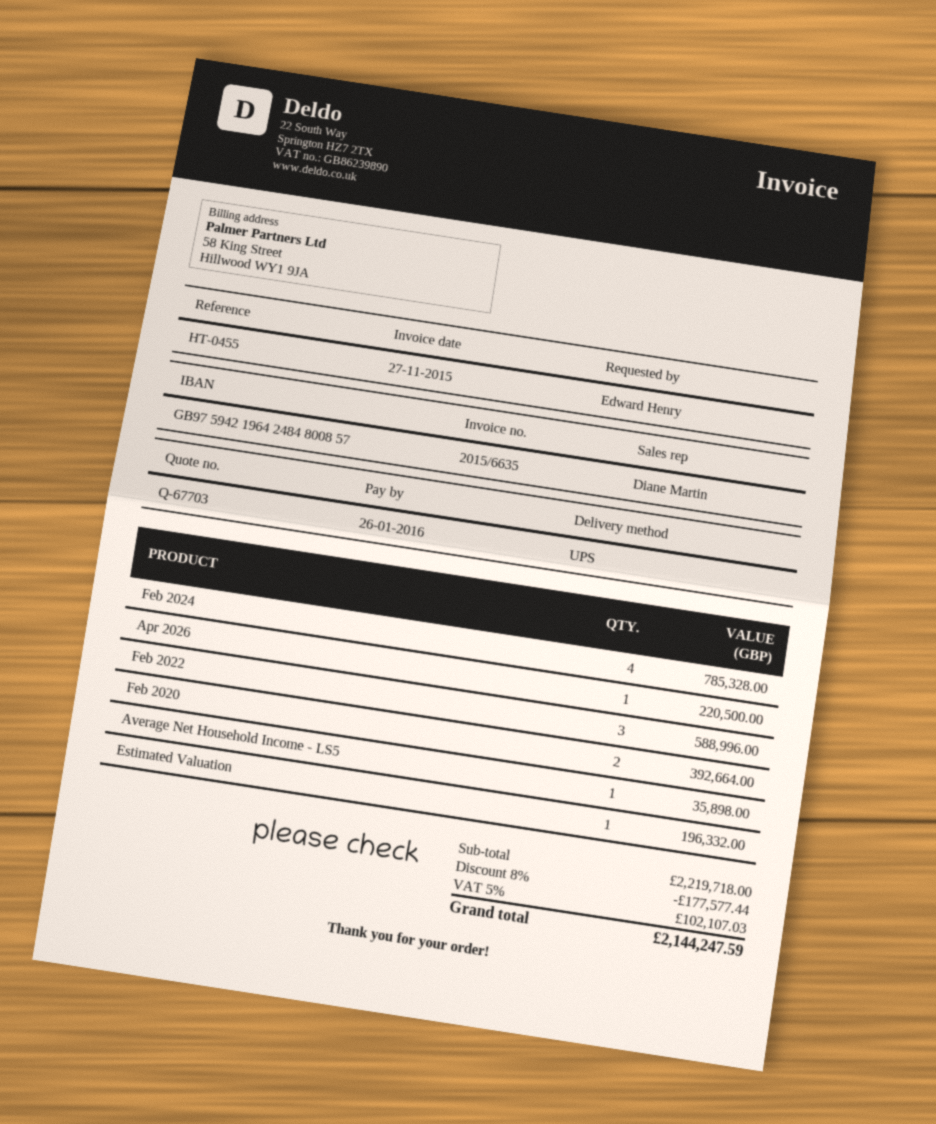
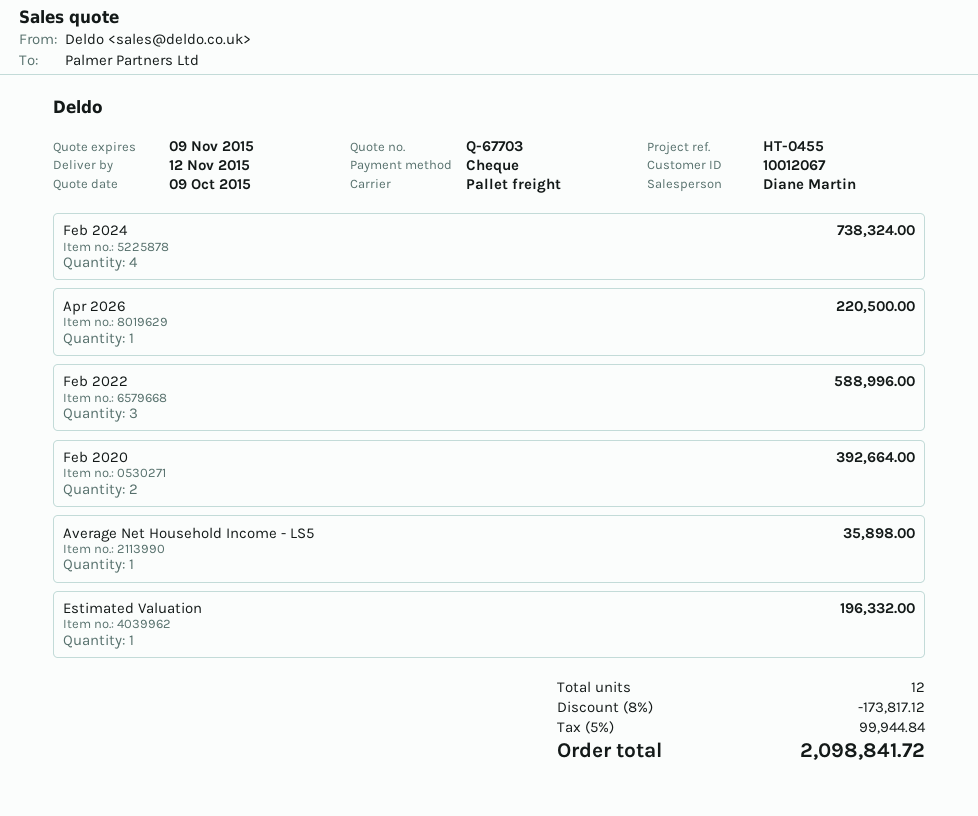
shipping method: UPS -> pallet freight
Feb 2024: 4 for 785328.00 -> 4 for 738324.00
discount: 8% = 177577.44 -> 8% = 173817.12
tax: 5% = 102107.03 -> 5% = 99944.84
total: 2144247.59 -> 2098841.72

